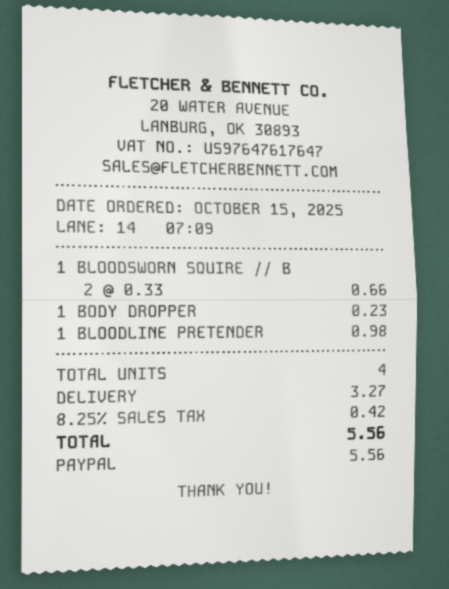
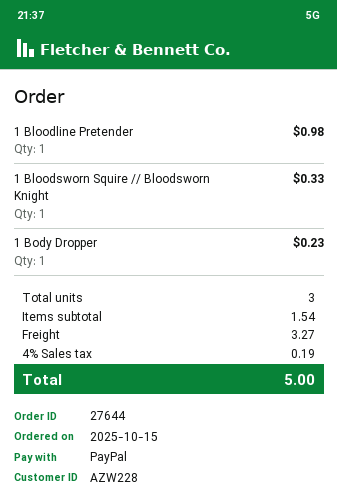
1 BLOODSWORN SQUIRE // B: 2 for 0.66 -> 1 for 0.33
total quantity: 4 -> 3
tax: 8.25% = 0.42 -> 4% = 0.19
total: 5.56 -> 5.00

